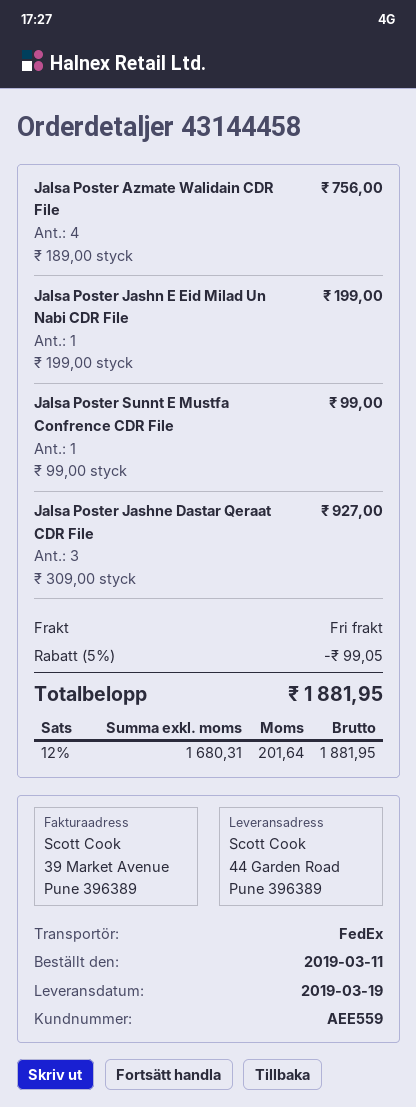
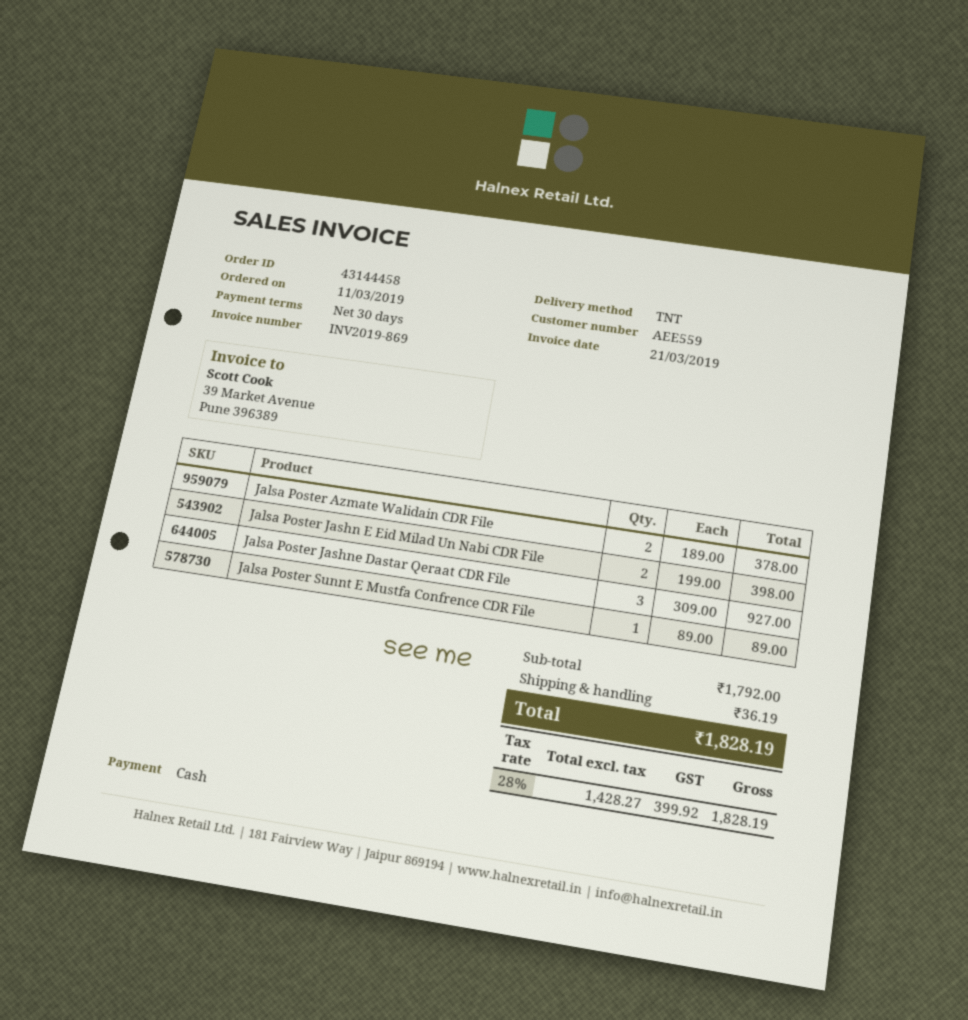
shipping method: FedEx -> TNT
Jalsa Poster Azmate Walidain CDR File: 4 x 189.00 = 756.00 -> 2 x 189.00 = 378.00
Jalsa Poster Jashn E Eid Milad Un Nabi CDR File: 1 x 199.00 = 199.00 -> 2 x 199.00 = 398.00
Jalsa Poster Sunnt E Mustfa Confrence CDR File: 1 x 99.00 = 99.00 -> 1 x 89.00 = 89.00
discount: 5% = 99.05 -> none
shipping: 0.00 -> 36.19
net: 1680.31 -> 1428.27
tax: 12% = 201.64 -> 28% = 399.92
total: 1881.95 -> 1828.19

